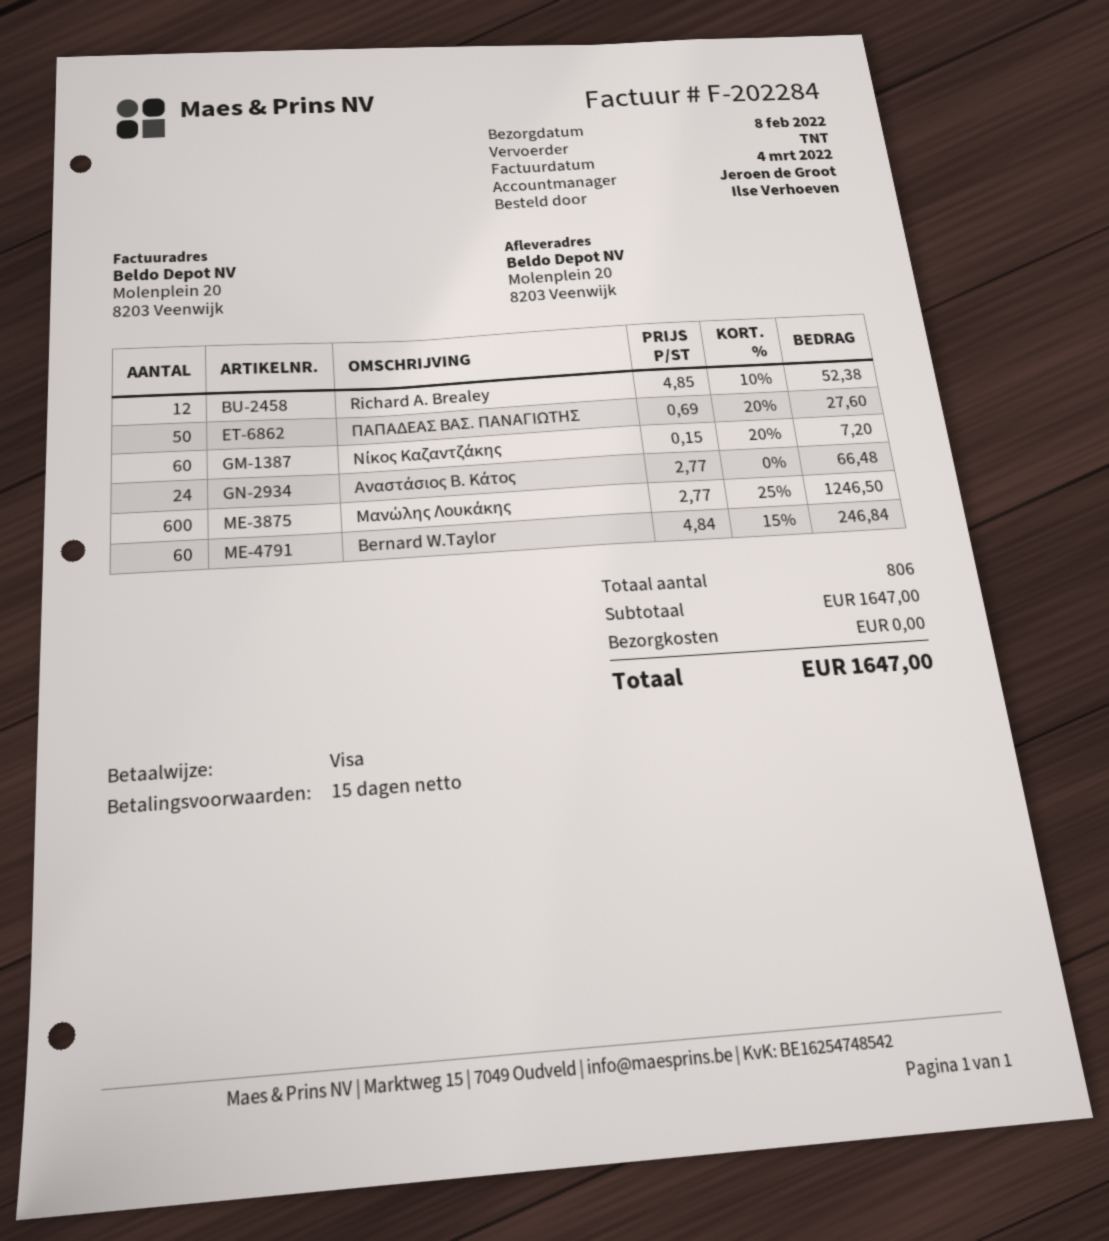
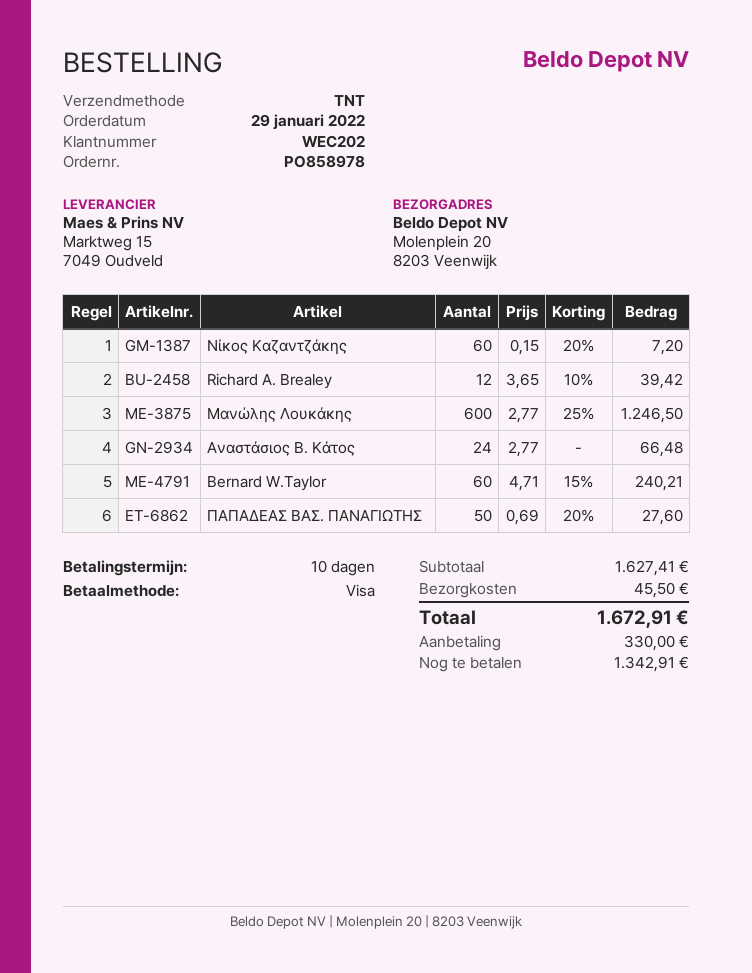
payment terms: 15 days -> 10 days
Richard A. Brealey: 12 x 4.85 - 10% = 52.38 -> 12 x 3.65 - 10% = 39.42
Bernard W.Taylor: 60 x 4.84 - 15% = 246.84 -> 60 x 4.71 - 15% = 240.21
subtotal: 1647.00 -> 1627.41
shipping: 0.00 -> 45.50
total: 1647.00 -> 1672.91

